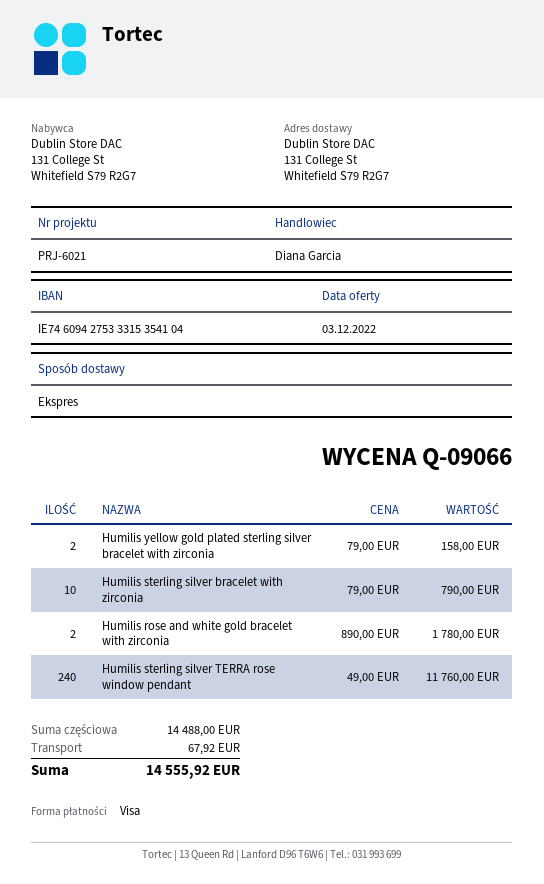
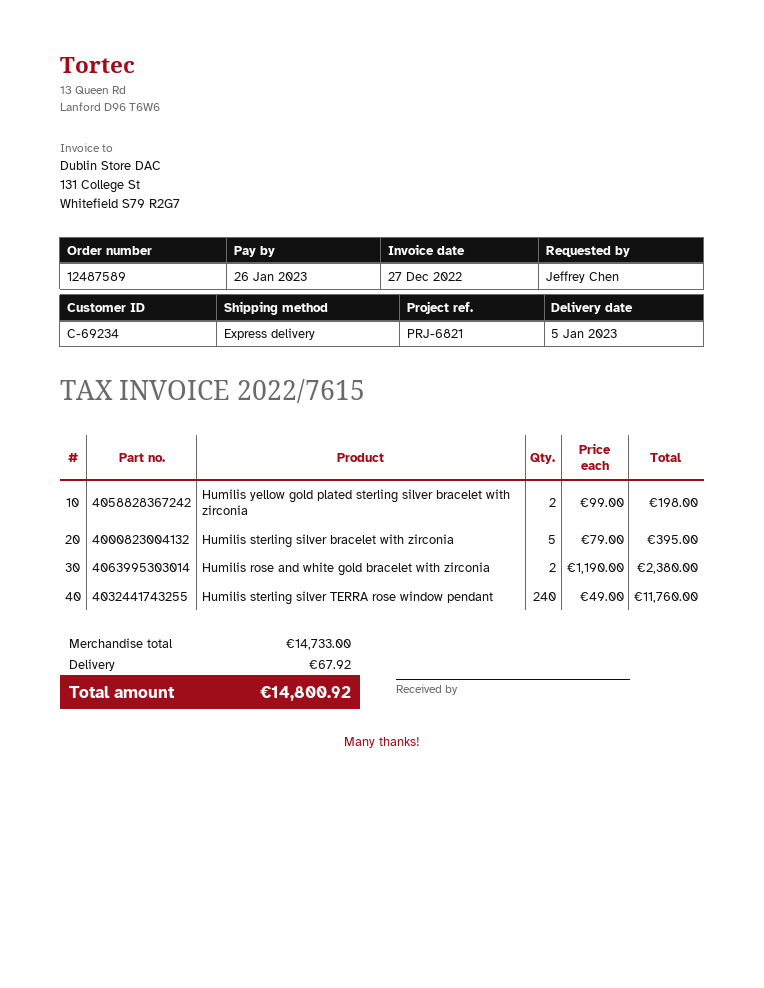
reference: PRJ-6021 -> PRJ-6821
Humilis yellow gold plated sterling silver bracelet with zirconia: 2 x 79.00 = 158.00 -> 2 x 99.00 = 198.00
Humilis sterling silver bracelet with zirconia: 10 x 79.00 = 790.00 -> 5 x 79.00 = 395.00
Humilis rose and white gold bracelet with zirconia: 2 x 890.00 = 1780.00 -> 2 x 1190.00 = 2380.00
subtotal: 14488.00 -> 14733.00
total: 14555.92 -> 14800.92

